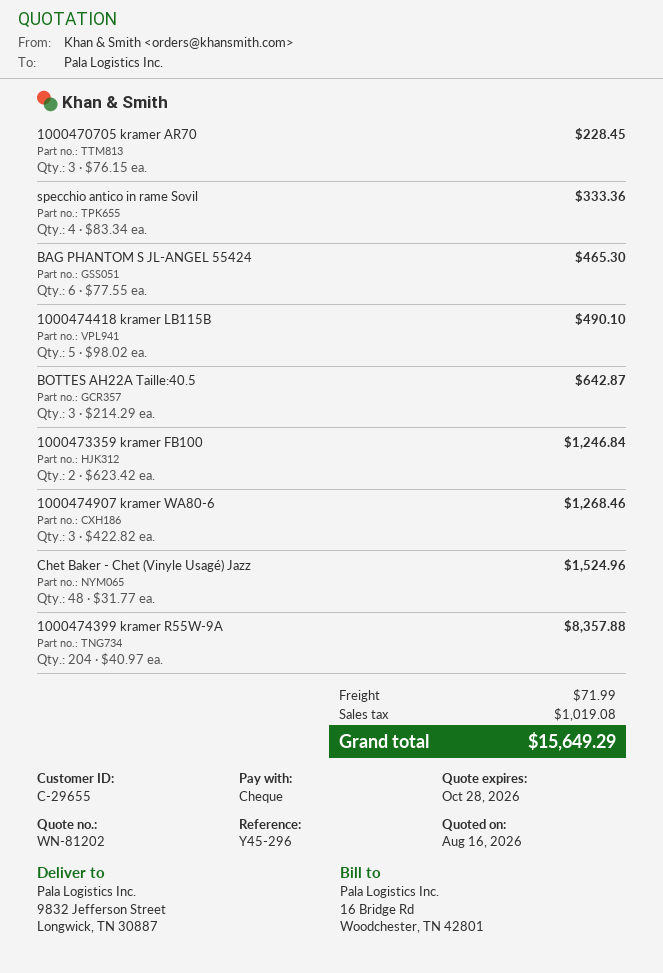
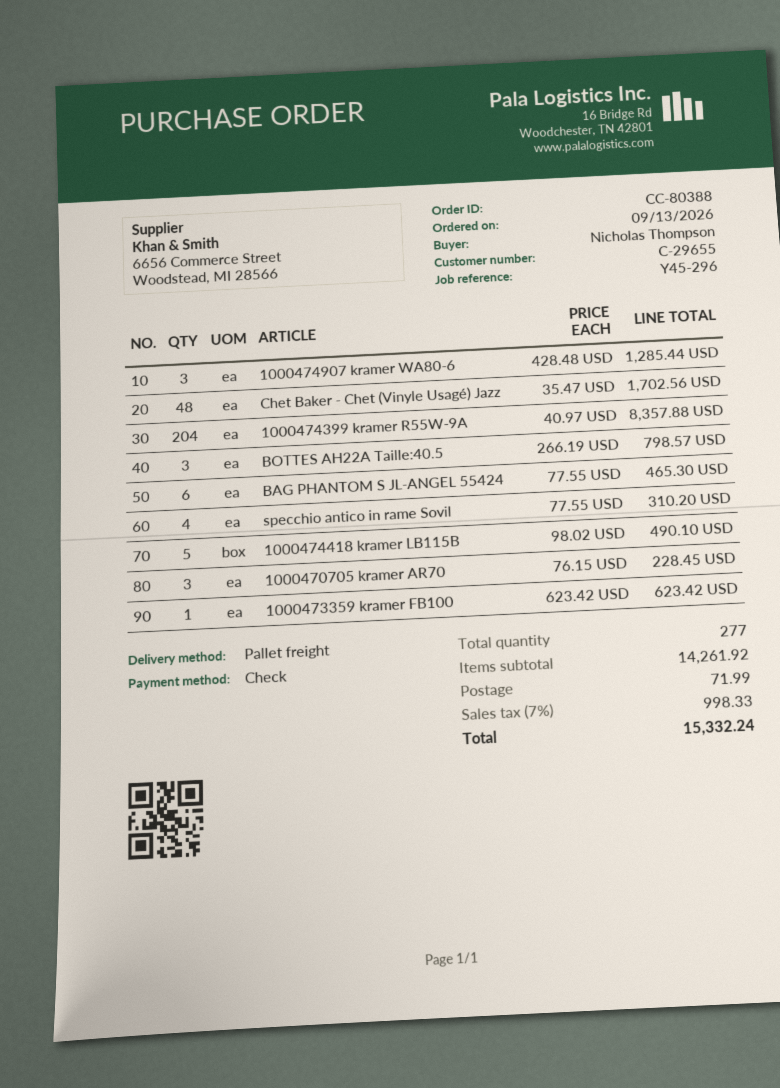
specchio antico in rame Sovil: 4 x 83.34 = 333.36 -> 4 x 77.55 = 310.20
BOTTES AH22A Taille:40.5: 3 x 214.29 = 642.87 -> 3 x 266.19 = 798.57
1000473359 kramer FB100: 2 x 623.42 = 1246.84 -> 1 x 623.42 = 623.42
1000474907 kramer WA80-6: 3 x 422.82 = 1268.46 -> 3 x 428.48 = 1285.44
Chet Baker - Chet (Vinyle Usagé) Jazz: 48 x 31.77 = 1524.96 -> 48 x 35.47 = 1702.56
tax: 1019.08 -> 998.33
total: 15649.29 -> 15332.24

